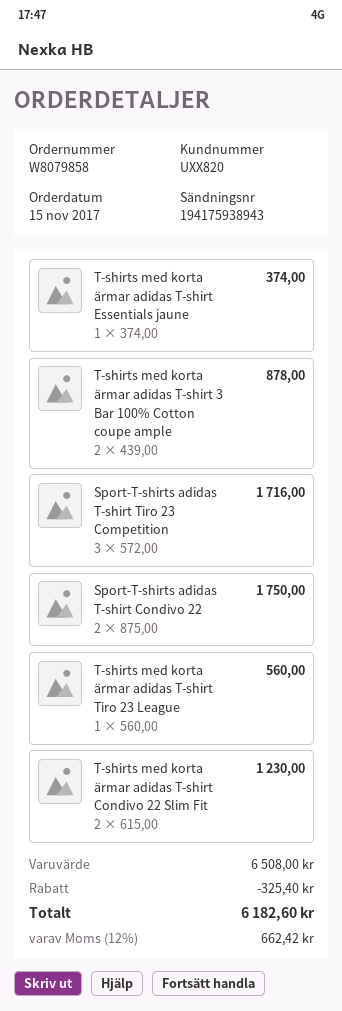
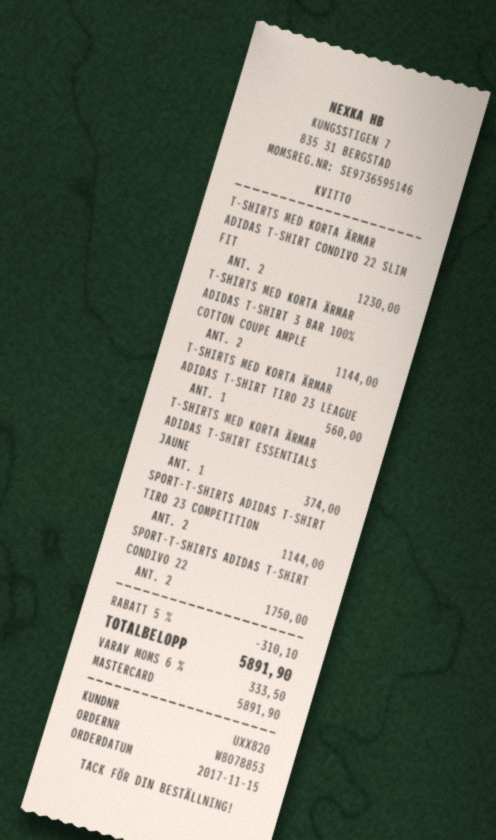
order number: W8079858 -> W8078853
T-shirts med korta ärmar adidas T-shirt 3 Bar 100% Cotton coupe ample: 2 for 878.00 -> 2 for 1144.00
Sport-T-shirts adidas T-shirt Tiro 23 Competition: 3 for 1716.00 -> 2 for 1144.00
discount: 325.40 -> 310.10
tax: 12% = 662.42 -> 6% = 333.50
total: 6182.60 -> 5891.90

